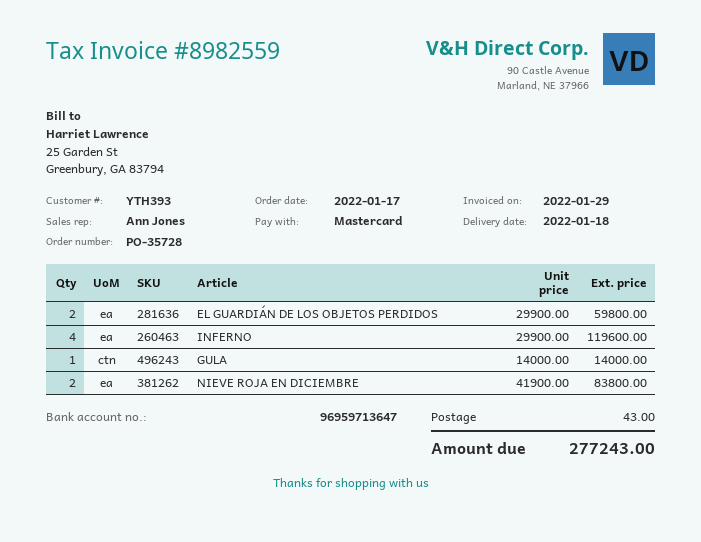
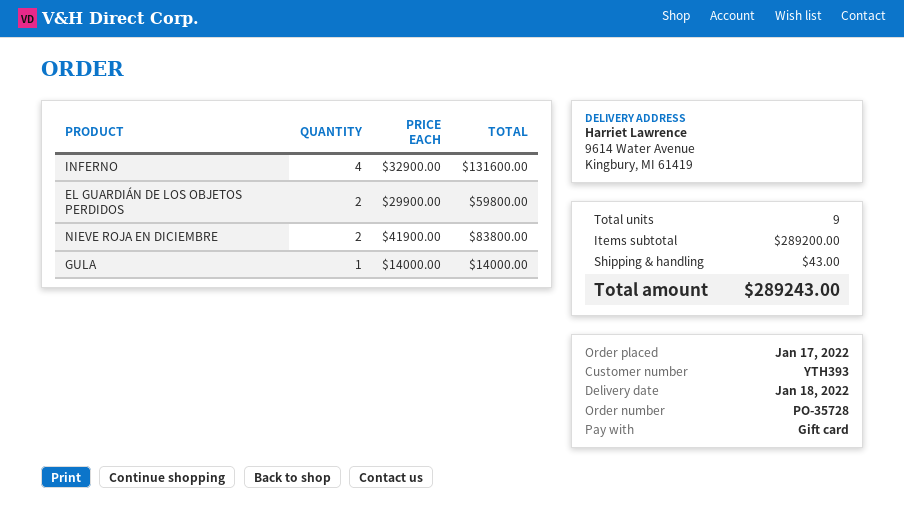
payment method: Mastercard -> gift card
INFERNO: 4 x 29900.00 = 119600.00 -> 4 x 32900.00 = 131600.00
total: 277243.00 -> 289243.00

